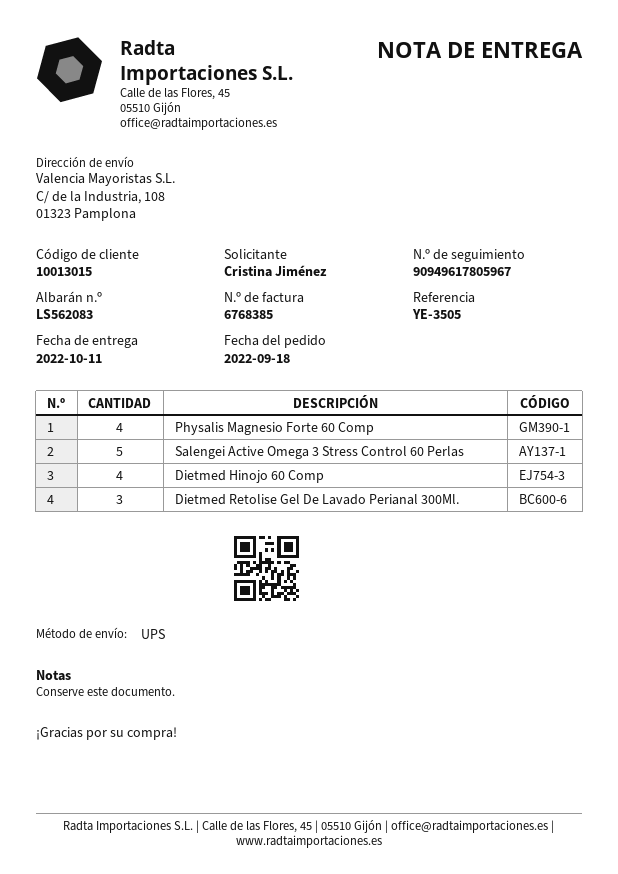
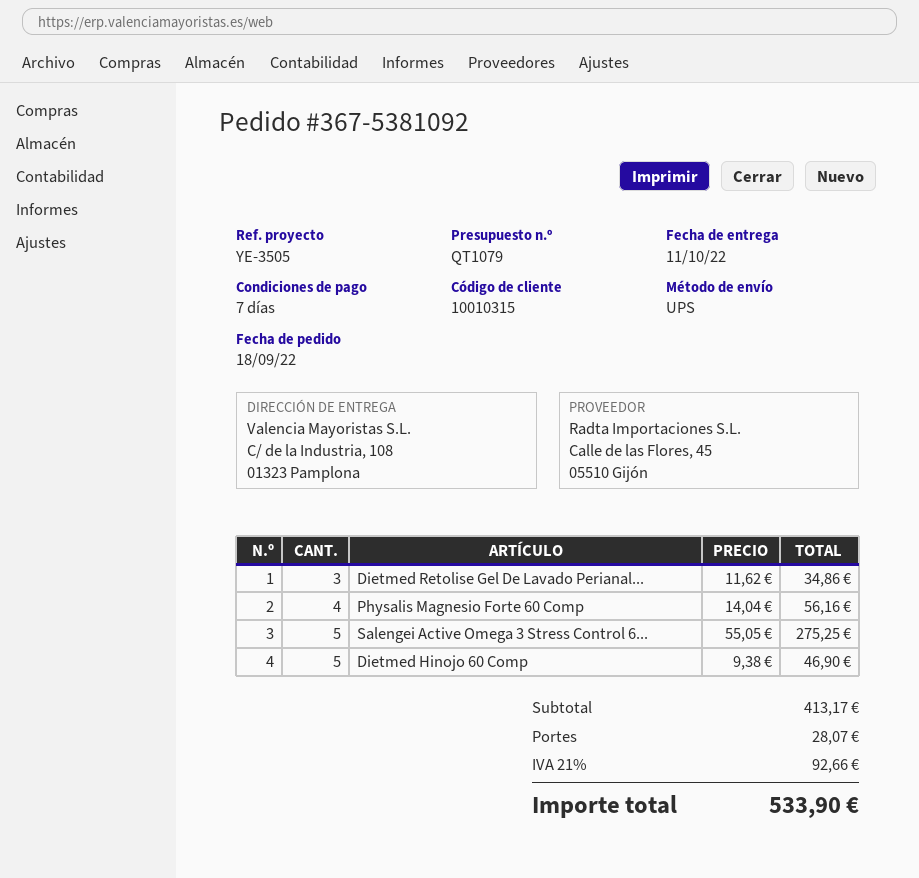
customer number: 10013015 -> 10010315
Dietmed Hinojo 60 Comp: 4 -> 5

